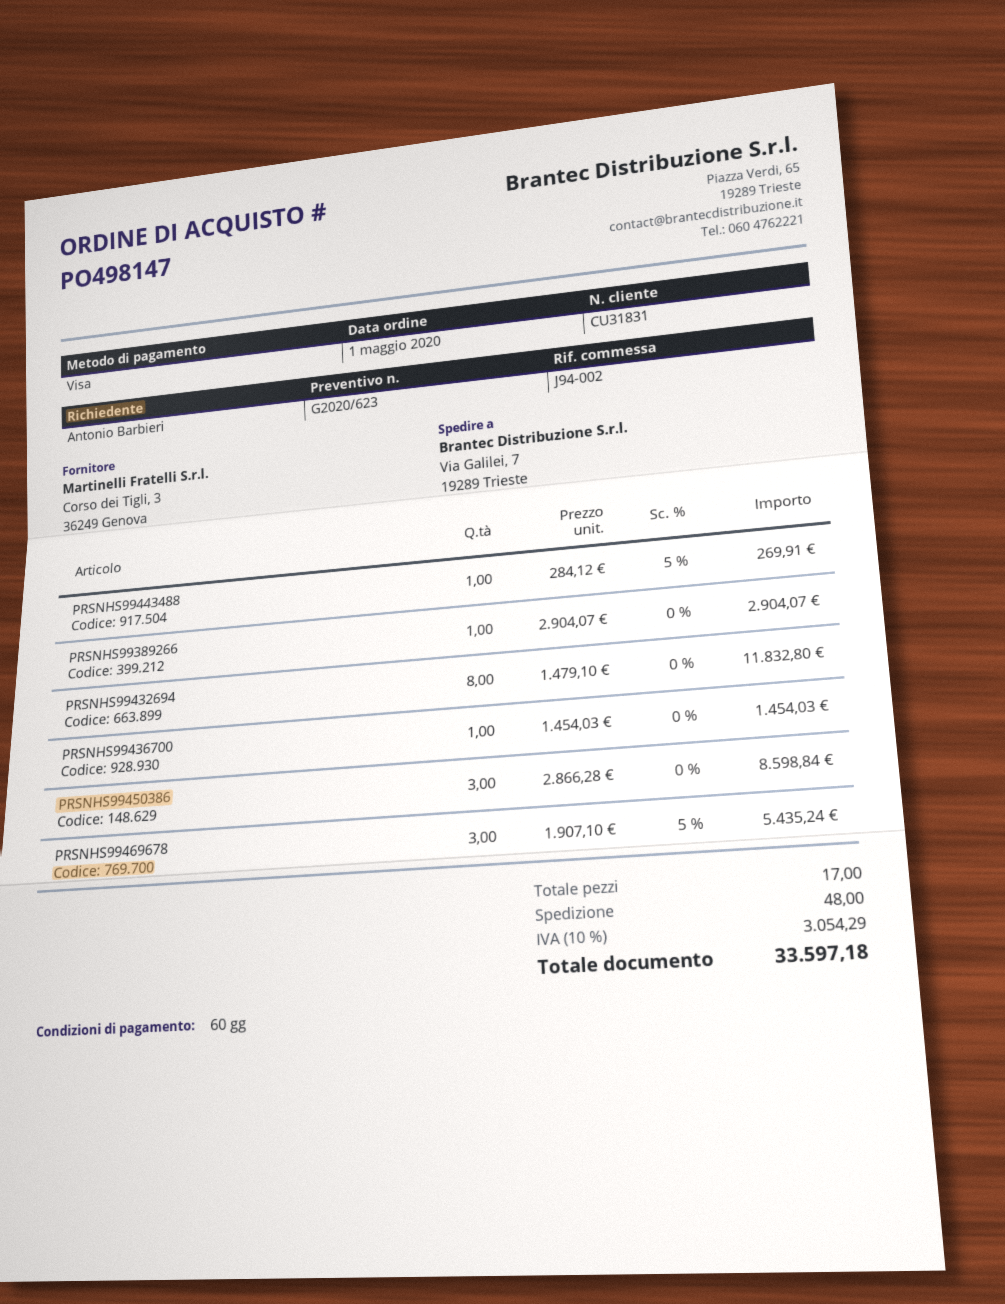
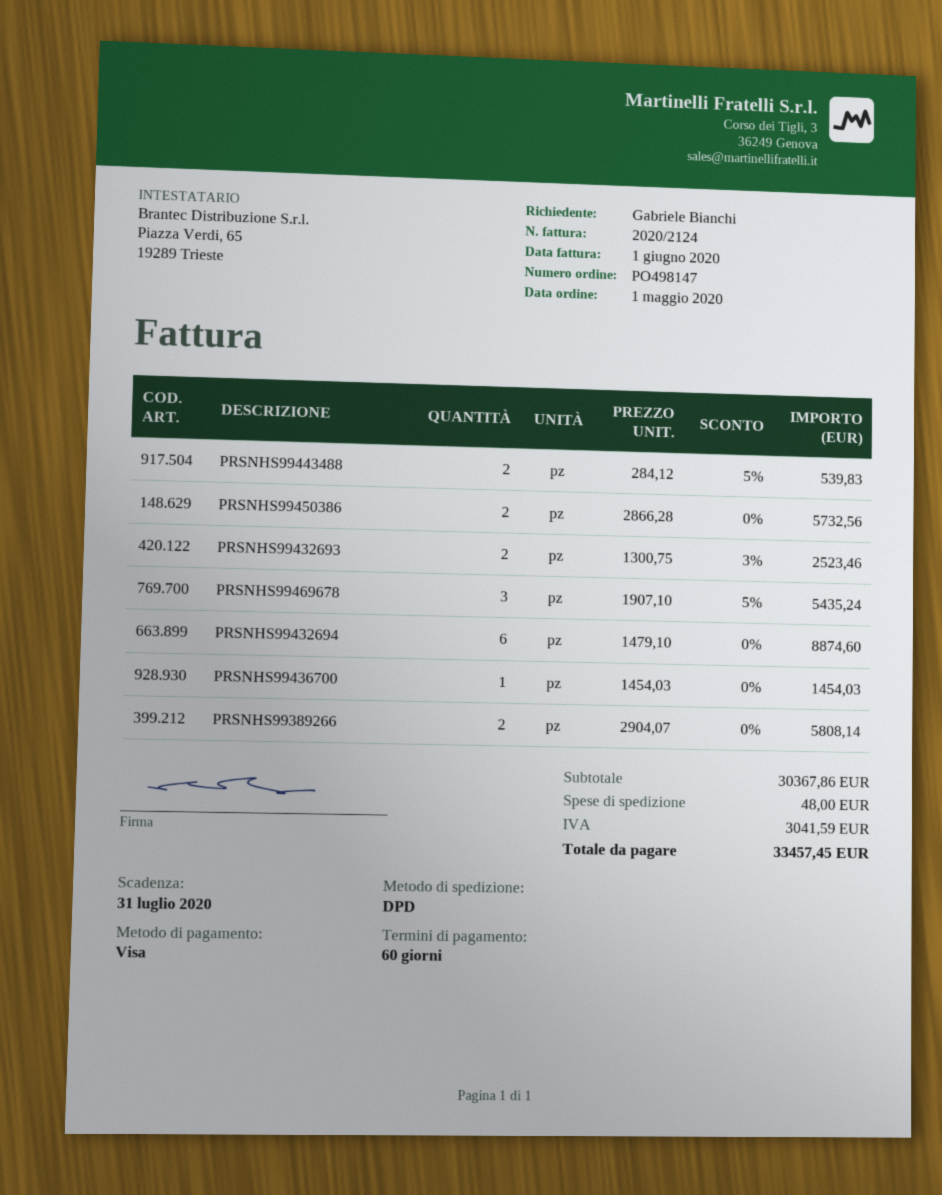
ordered by: Antonio Barbieri -> Gabriele Bianchi
PRSNHS99443488: 1 x 284.12 - 5% = 269.91 -> 2 x 284.12 - 5% = 539.83
PRSNHS99389266: 1 x 2904.07 = 2904.07 -> 2 x 2904.07 = 5808.14
PRSNHS99432694: 8 x 1479.10 = 11832.80 -> 6 x 1479.10 = 8874.60
PRSNHS99450386: 3 x 2866.28 = 8598.84 -> 2 x 2866.28 = 5732.56
PRSNHS99432693: none -> 2 x 1300.75 - 3% = 2523.46
tax: 3054.29 -> 3041.59
total: 33597.18 -> 33457.45

